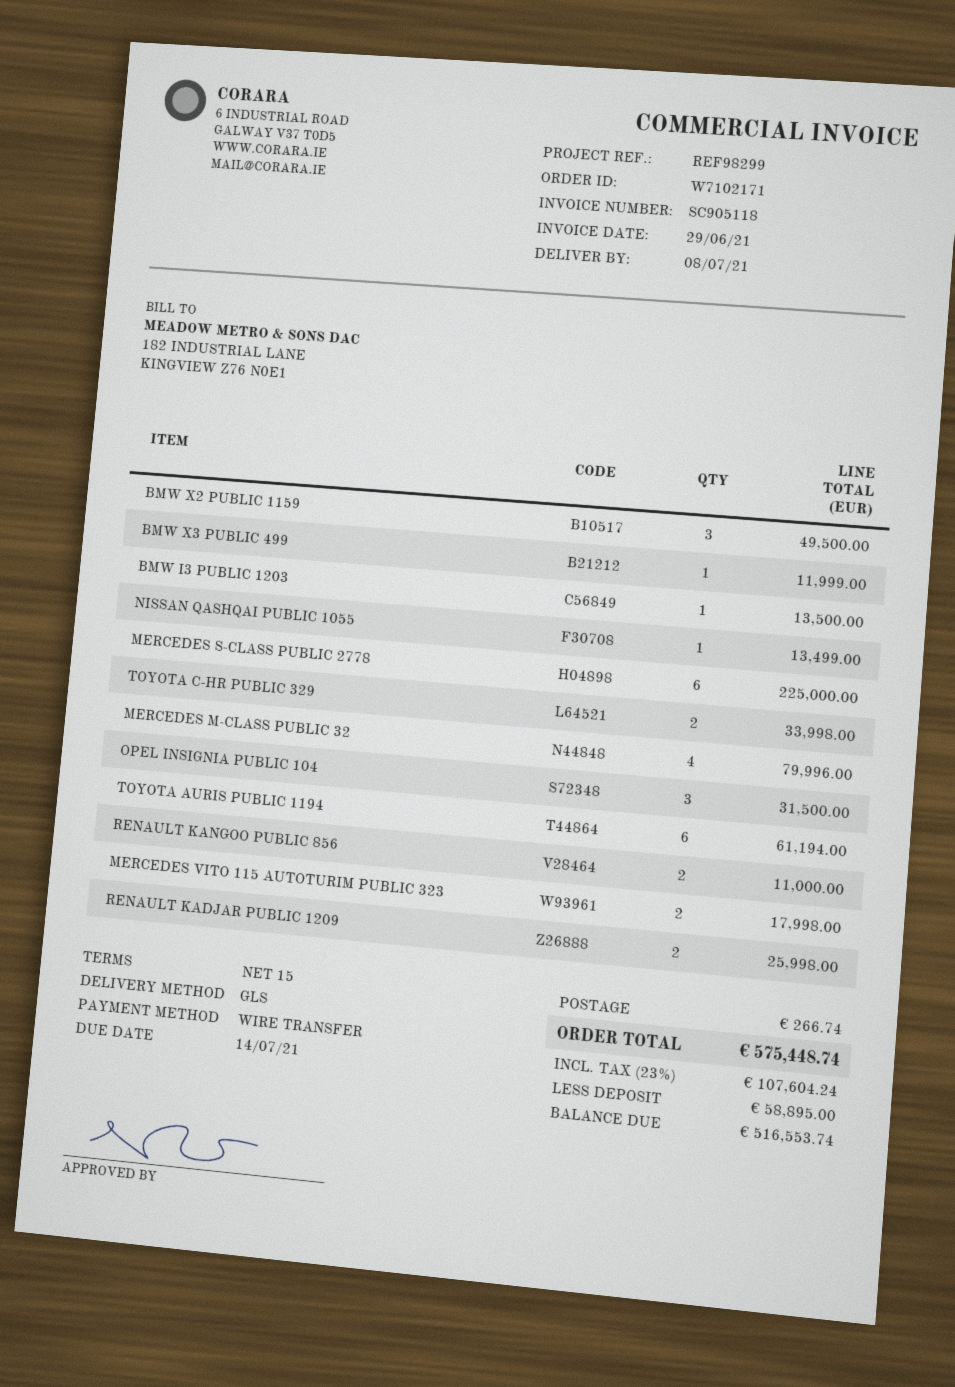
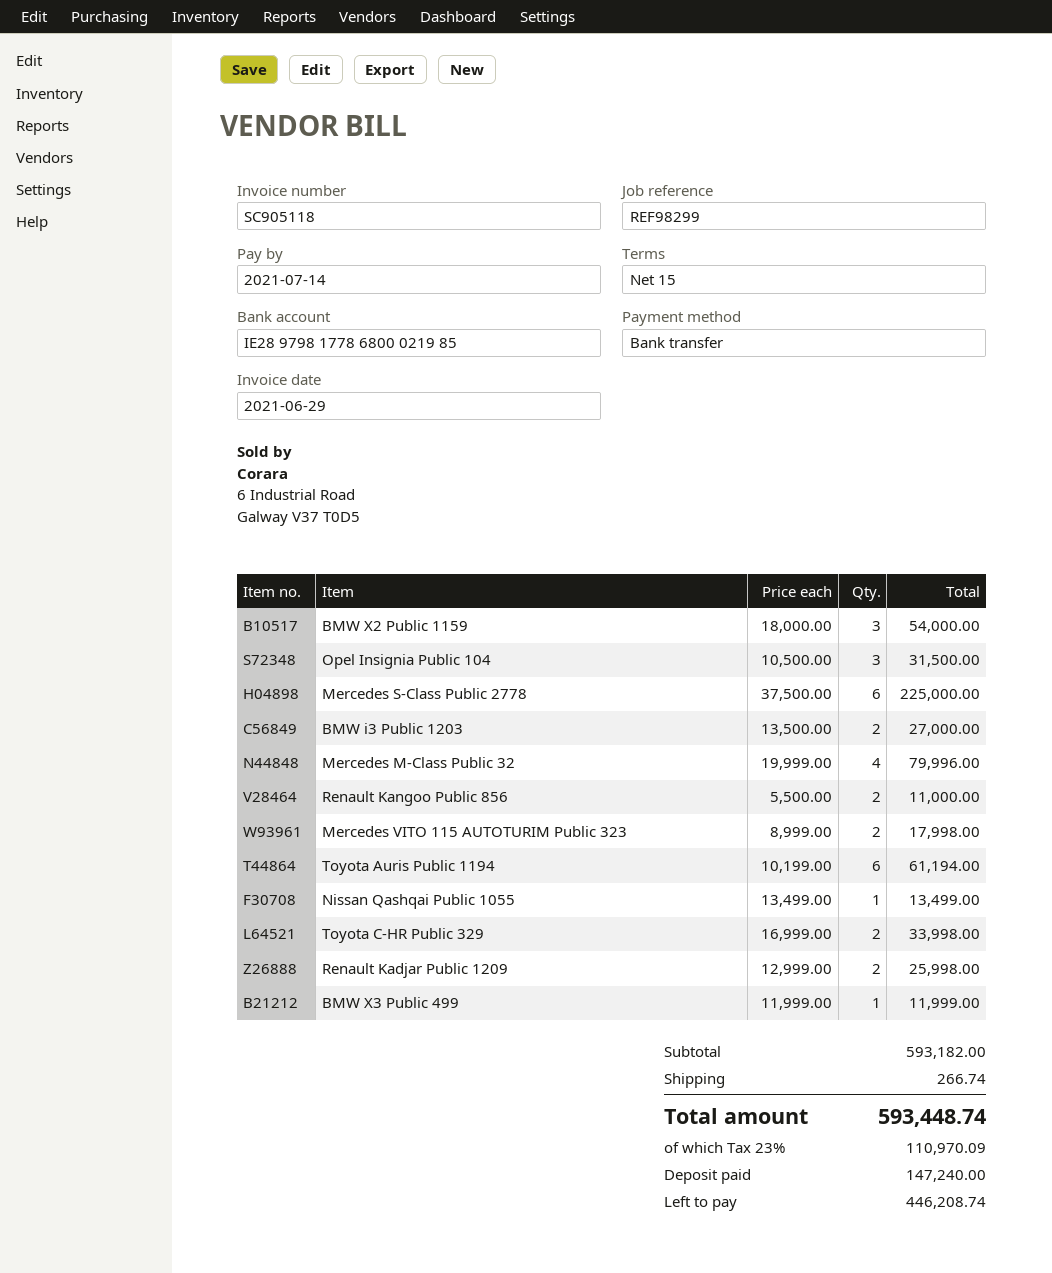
BMW X2 PUBLIC 1159: 3 for 49500.00 -> 3 for 54000.00
BMW I3 PUBLIC 1203: 1 for 13500.00 -> 2 for 27000.00
tax: 23% = 107604.24 -> 23% = 110970.09
total: 575448.74 -> 593448.74
deposit: 58895.00 -> 147240.00
balance: 516553.74 -> 446208.74

